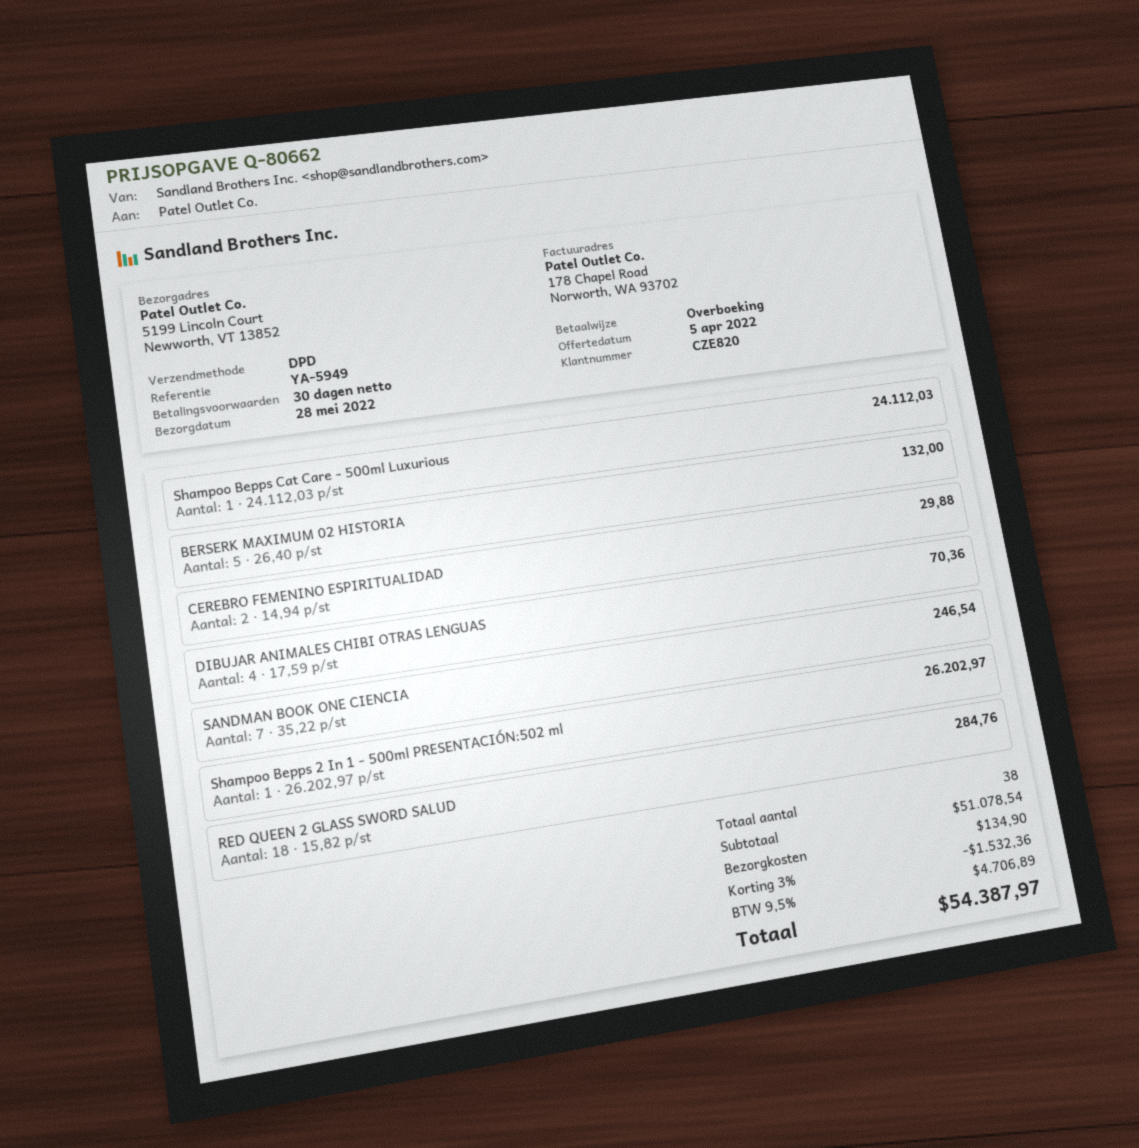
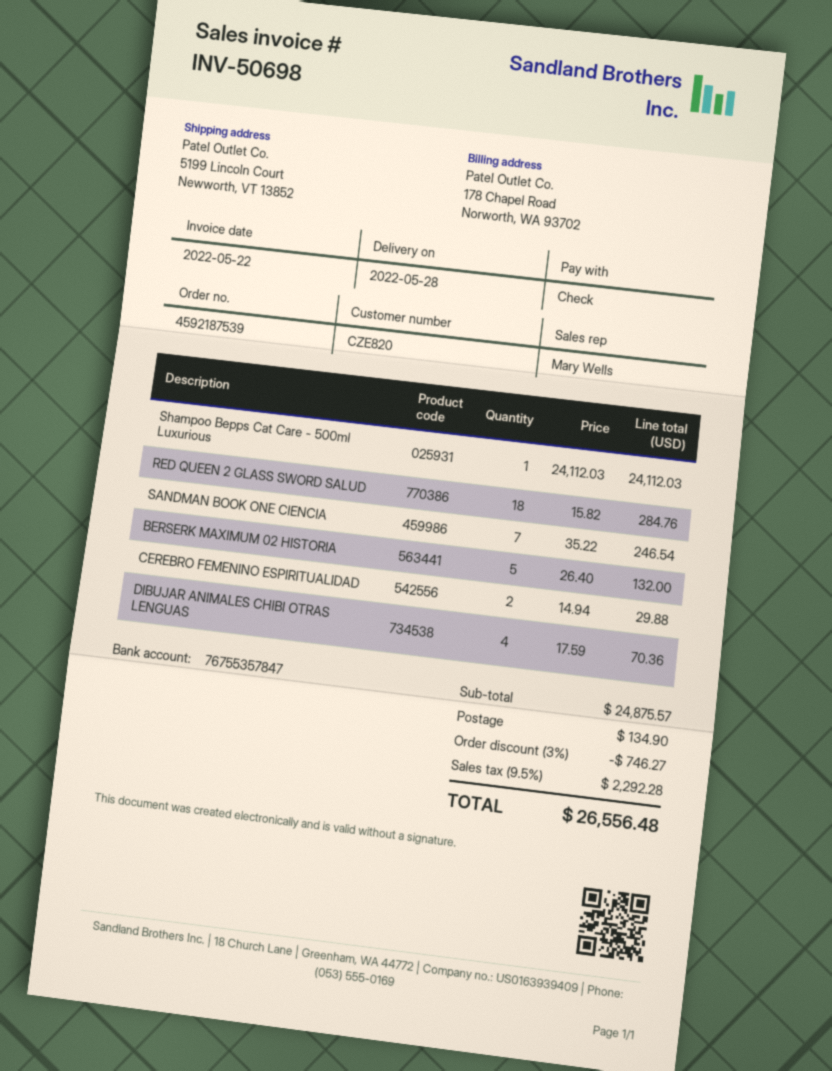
payment method: bank transfer -> cheque
Shampoo Bepps 2 In 1 - 500ml PRESENTACIÓN:502 ml: 1 x 26202.97 = 26202.97 -> none
subtotal: 51078.54 -> 24875.57
discount: 3% = 1532.36 -> 3% = 746.27
tax: 9.5% = 4706.89 -> 9.5% = 2292.28
total: 54387.97 -> 26556.48

